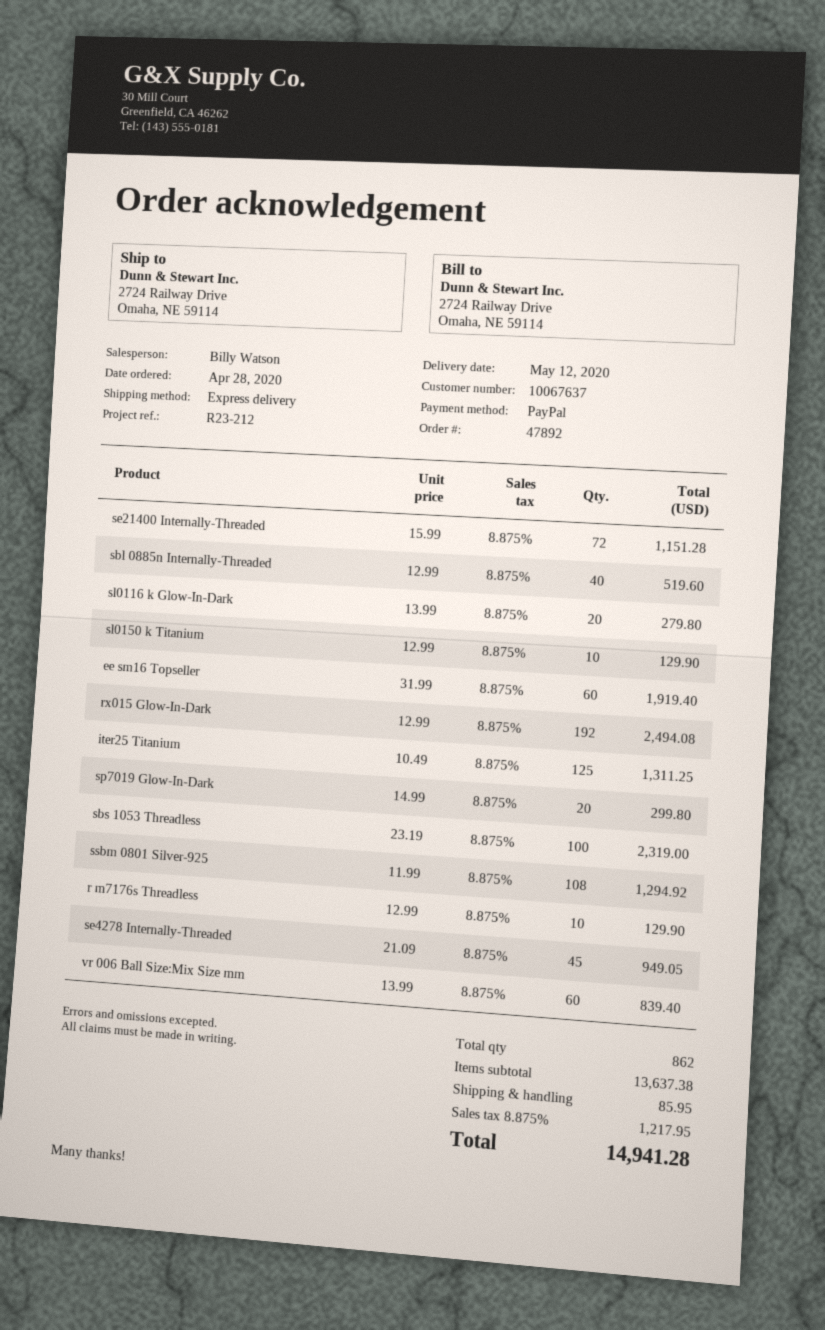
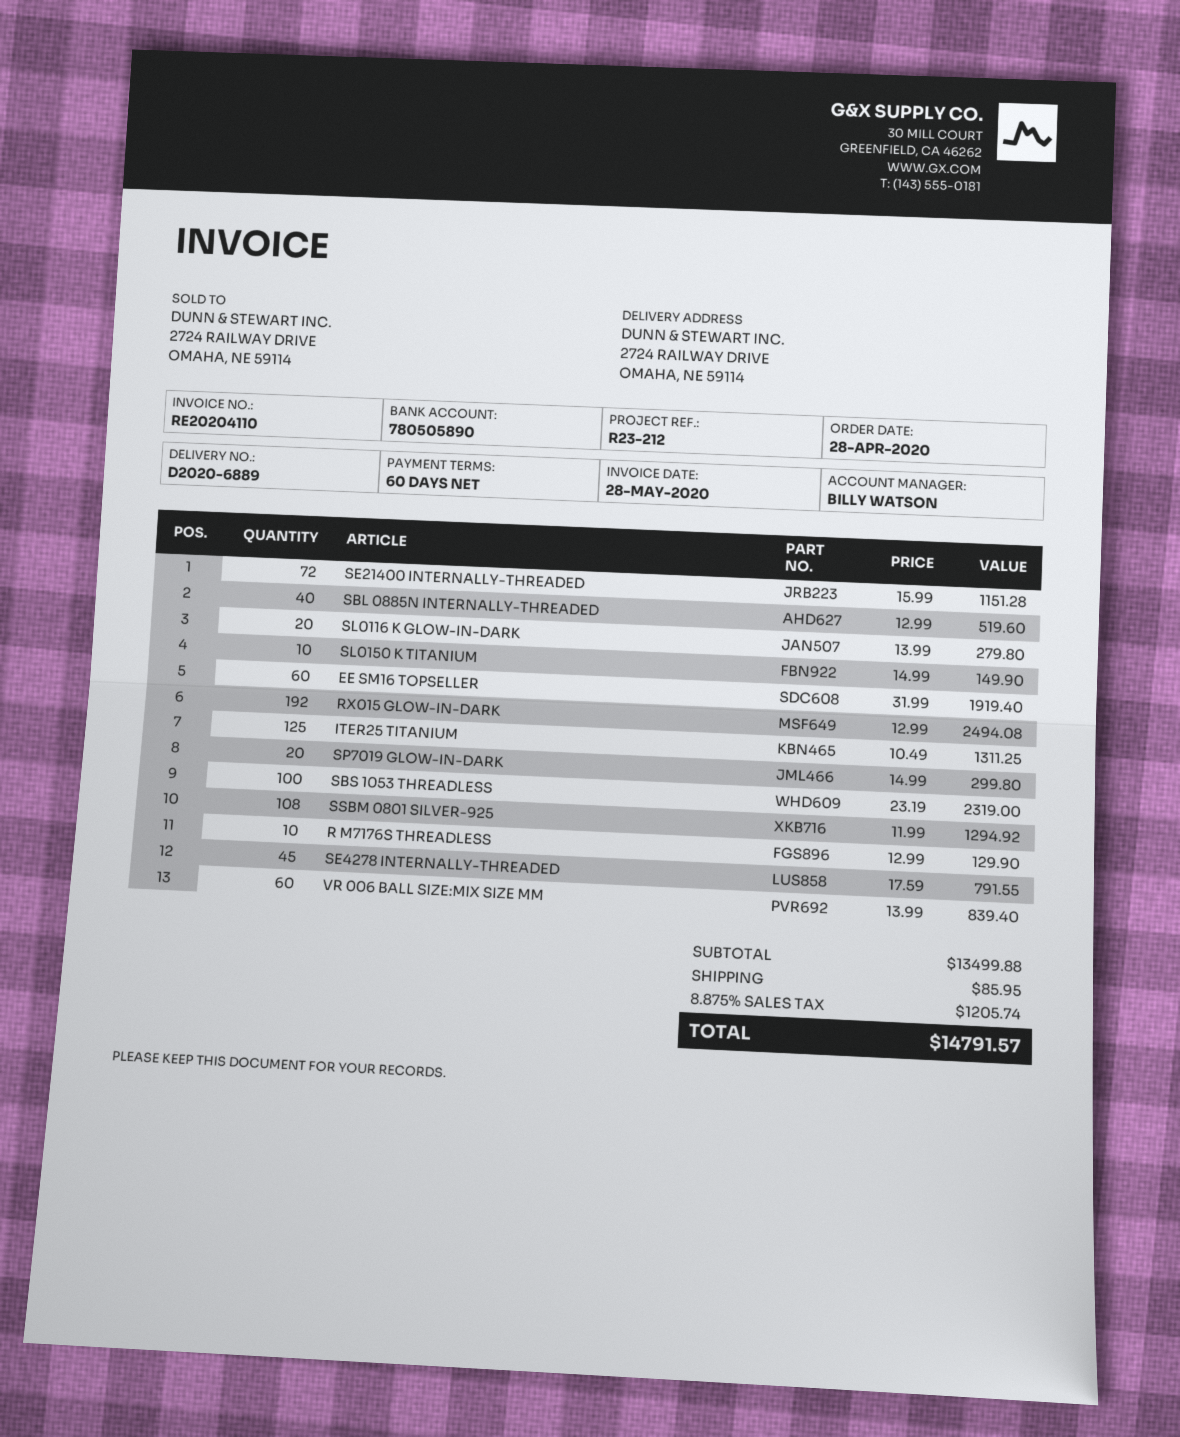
sl0150 k Titanium: 10 x 12.99 = 129.90 -> 10 x 14.99 = 149.90
se4278 Internally-Threaded: 45 x 21.09 = 949.05 -> 45 x 17.59 = 791.55
subtotal: 13637.38 -> 13499.88
tax: 8.875% = 1217.95 -> 8.875% = 1205.74
total: 14941.28 -> 14791.57

